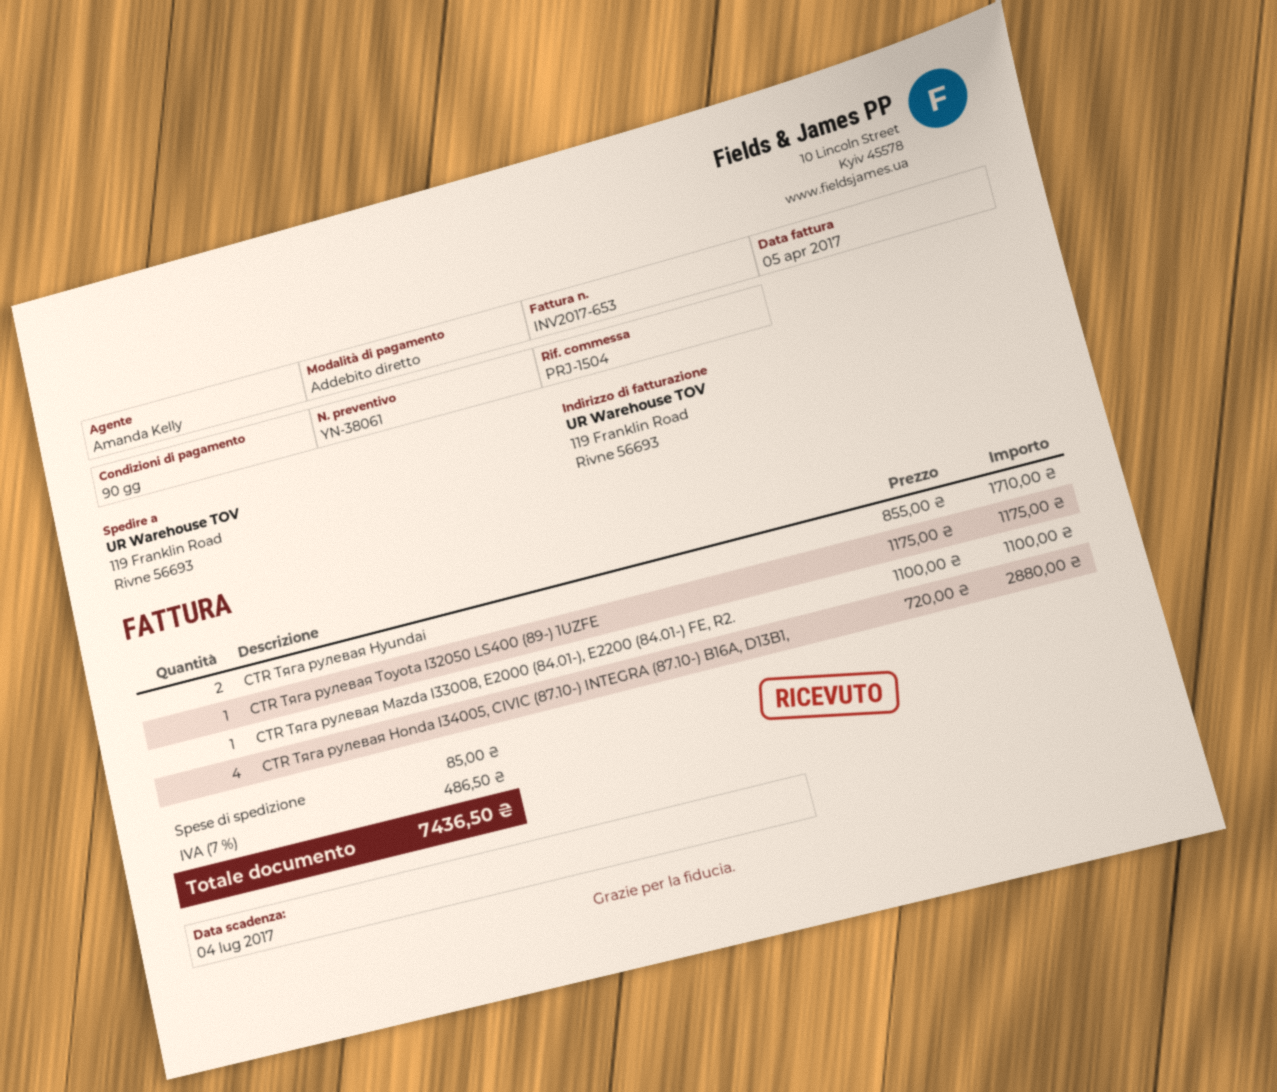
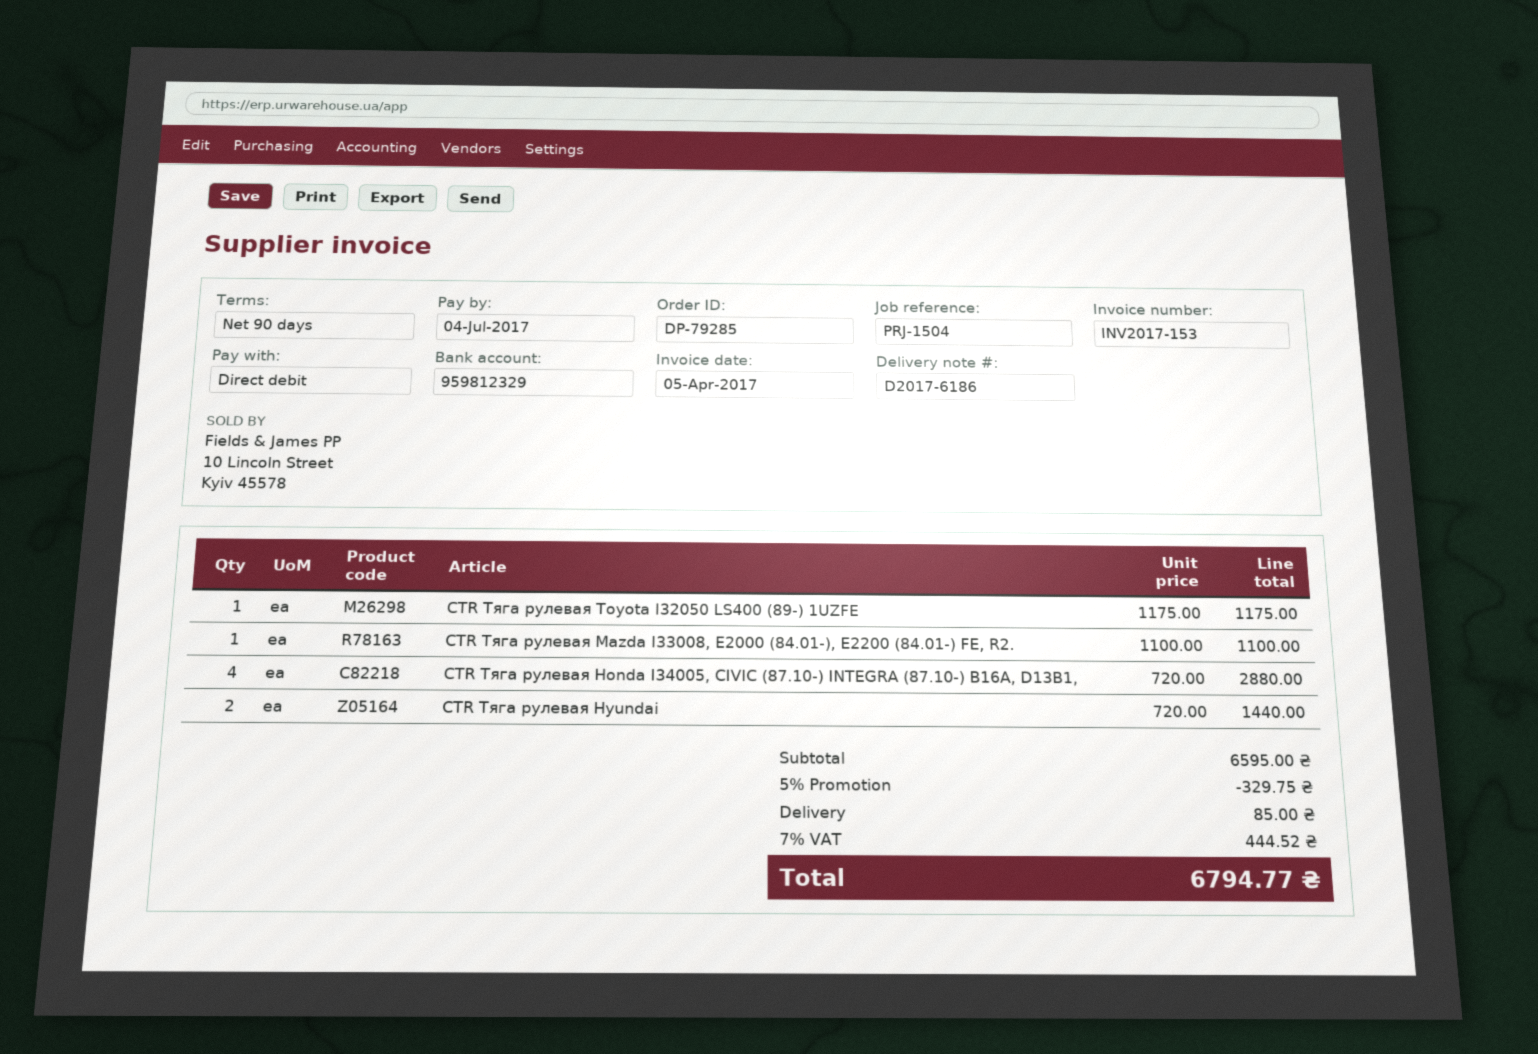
invoice number: INV2017-653 -> INV2017-153
CTR Тяга рулевая Hyundai: 2 x 855.00 = 1710.00 -> 2 x 720.00 = 1440.00
discount: none -> 5% = 329.75
tax: 7% = 486.50 -> 7% = 444.52
total: 7436.50 -> 6794.77

